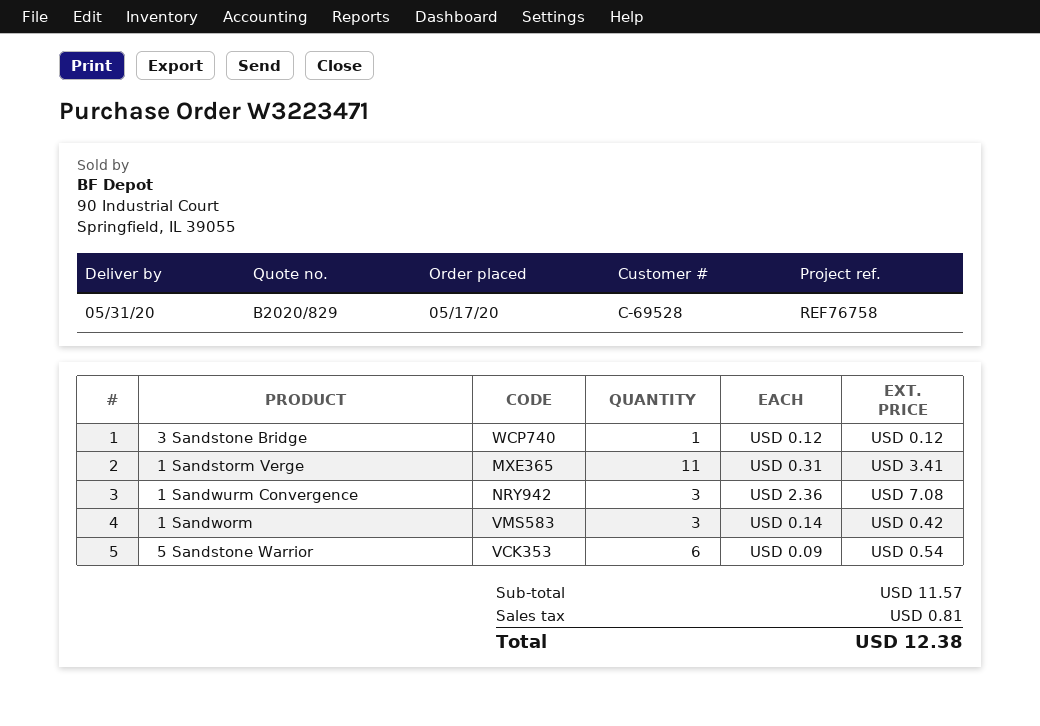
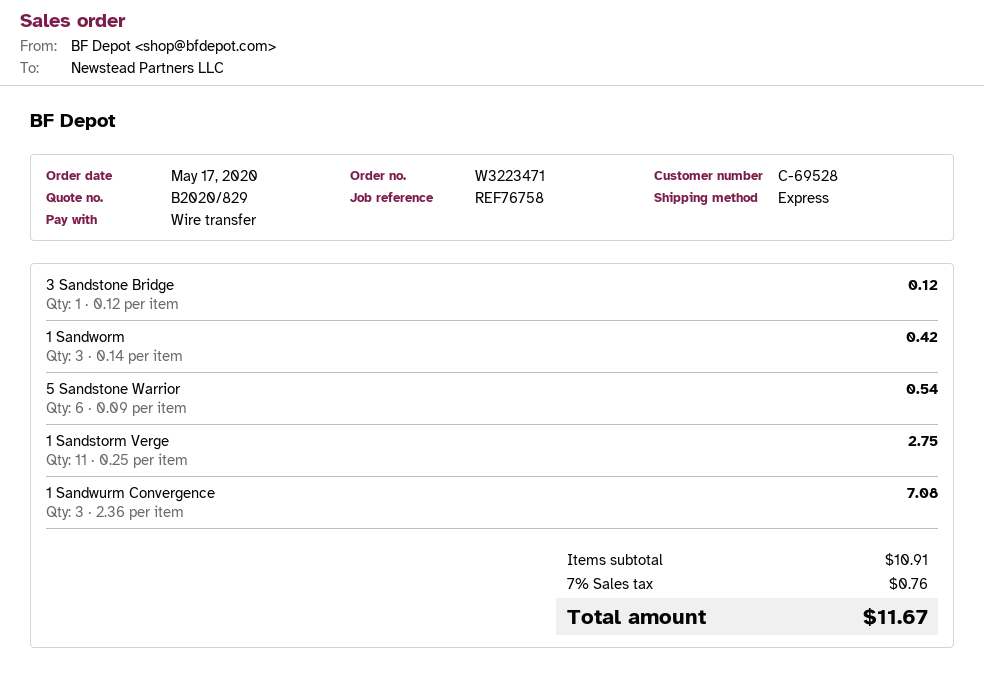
1 Sandstorm Verge: 11 x 0.31 = 3.41 -> 11 x 0.25 = 2.75
subtotal: 11.57 -> 10.91
tax: 0.81 -> 0.76
total: 12.38 -> 11.67

